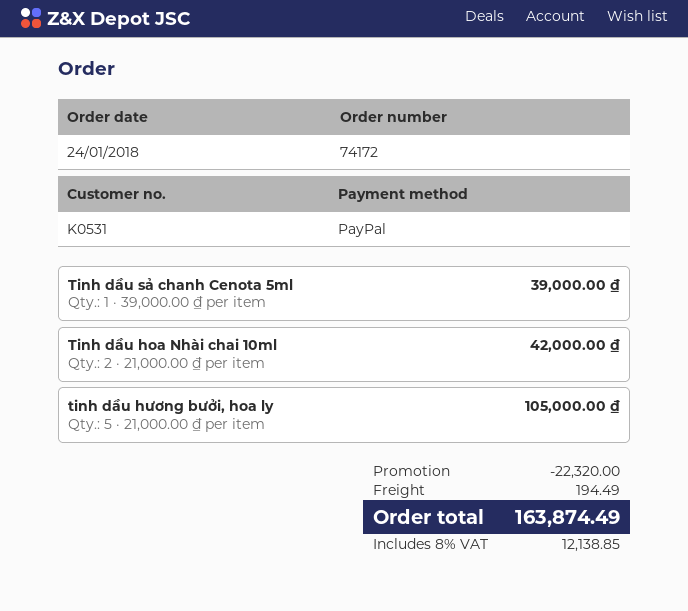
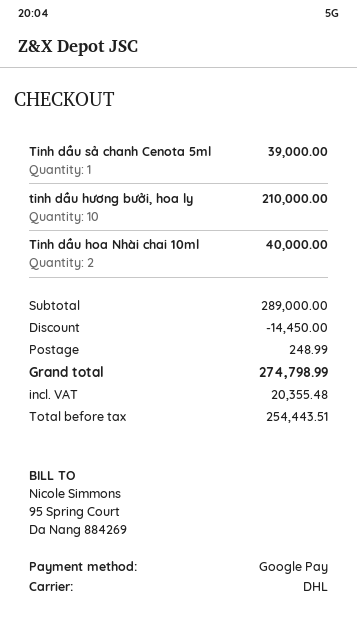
payment method: PayPal -> Google Pay
Tinh dầu hoa Nhài chai 10ml: 2 for 42000.00 -> 2 for 40000.00
tinh dầu hương bưởi, hoa ly: 5 for 105000.00 -> 10 for 210000.00
discount: 22320.00 -> 14450.00
shipping: 194.49 -> 248.99
tax: 12138.85 -> 20355.48
total: 163874.49 -> 274798.99

